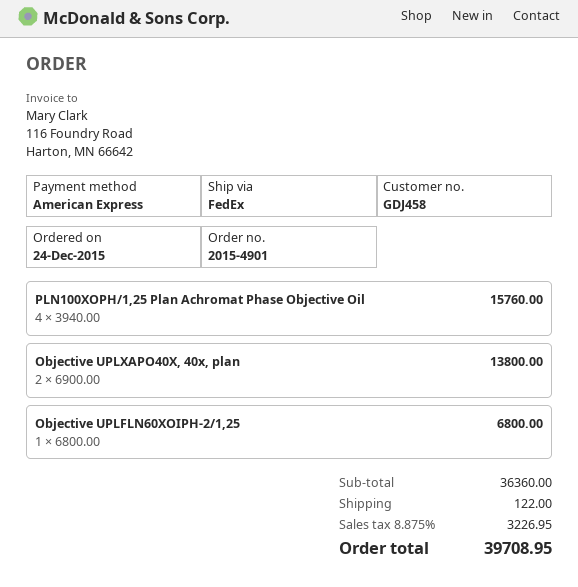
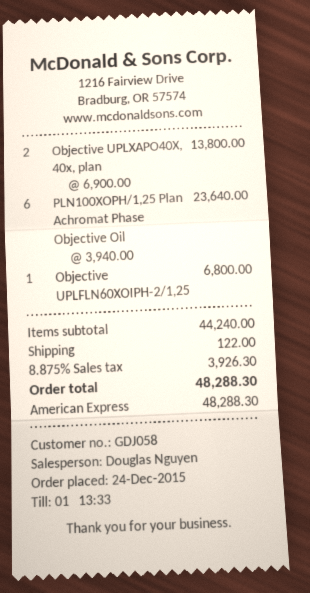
customer number: GDJ458 -> GDJ058
PLN100XOPH/1,25 Plan Achromat Phase Objective Oil: 4 x 3940.00 = 15760.00 -> 6 x 3940.00 = 23640.00
subtotal: 36360.00 -> 44240.00
tax: 8.875% = 3226.95 -> 8.875% = 3926.30
total: 39708.95 -> 48288.30

